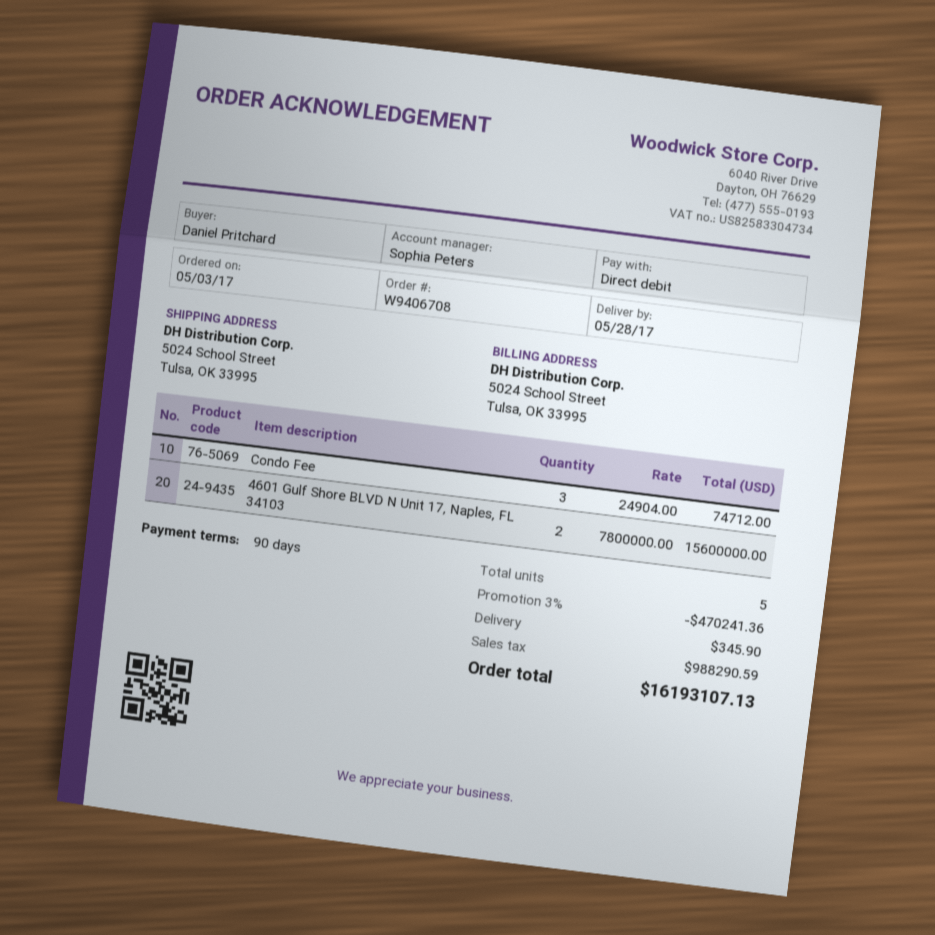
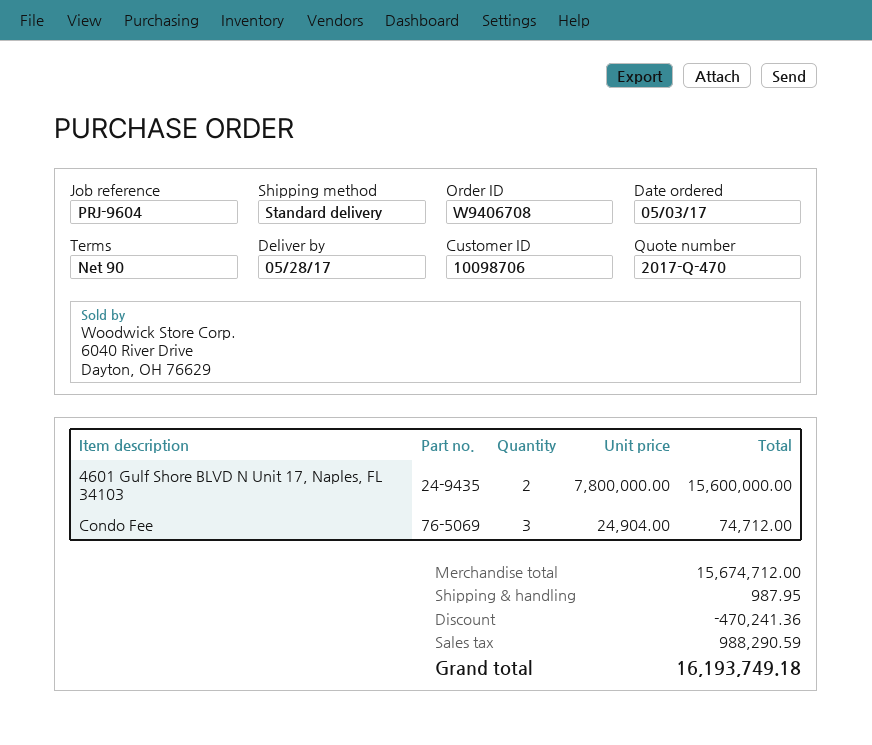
shipping: 345.90 -> 987.95
total: 16193107.13 -> 16193749.18

